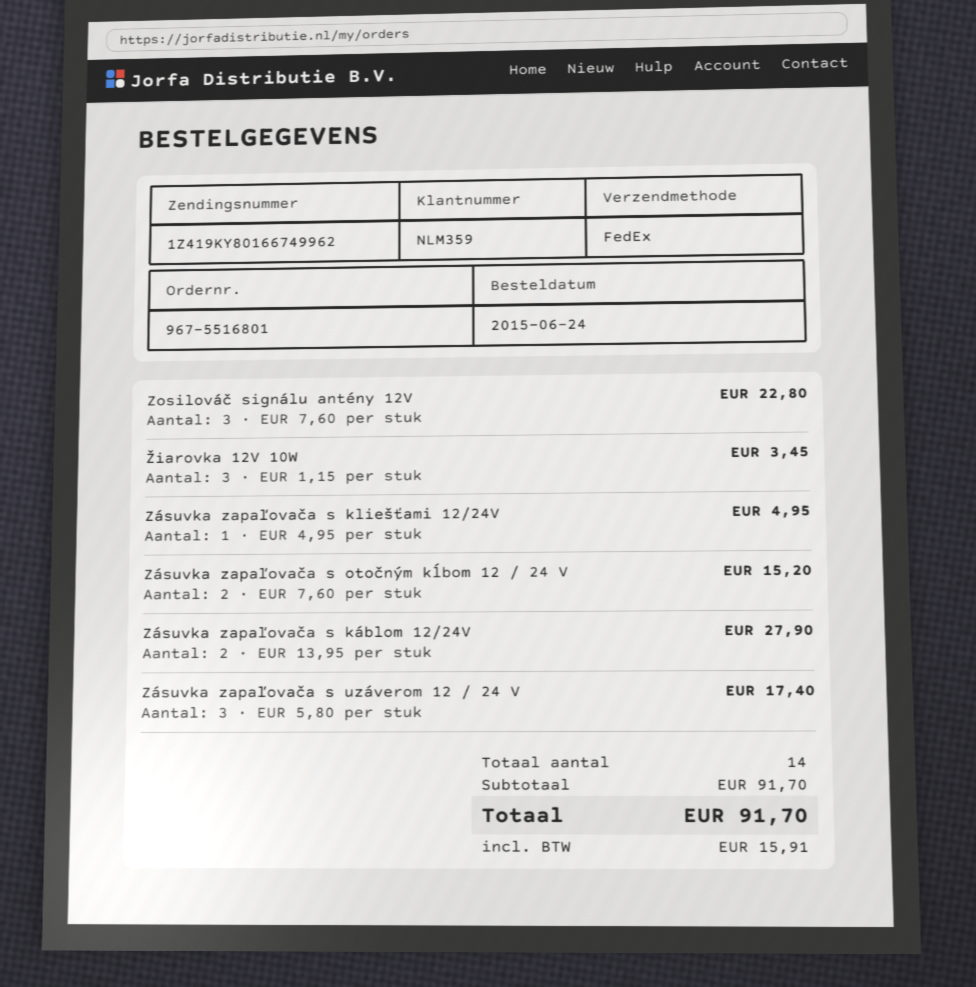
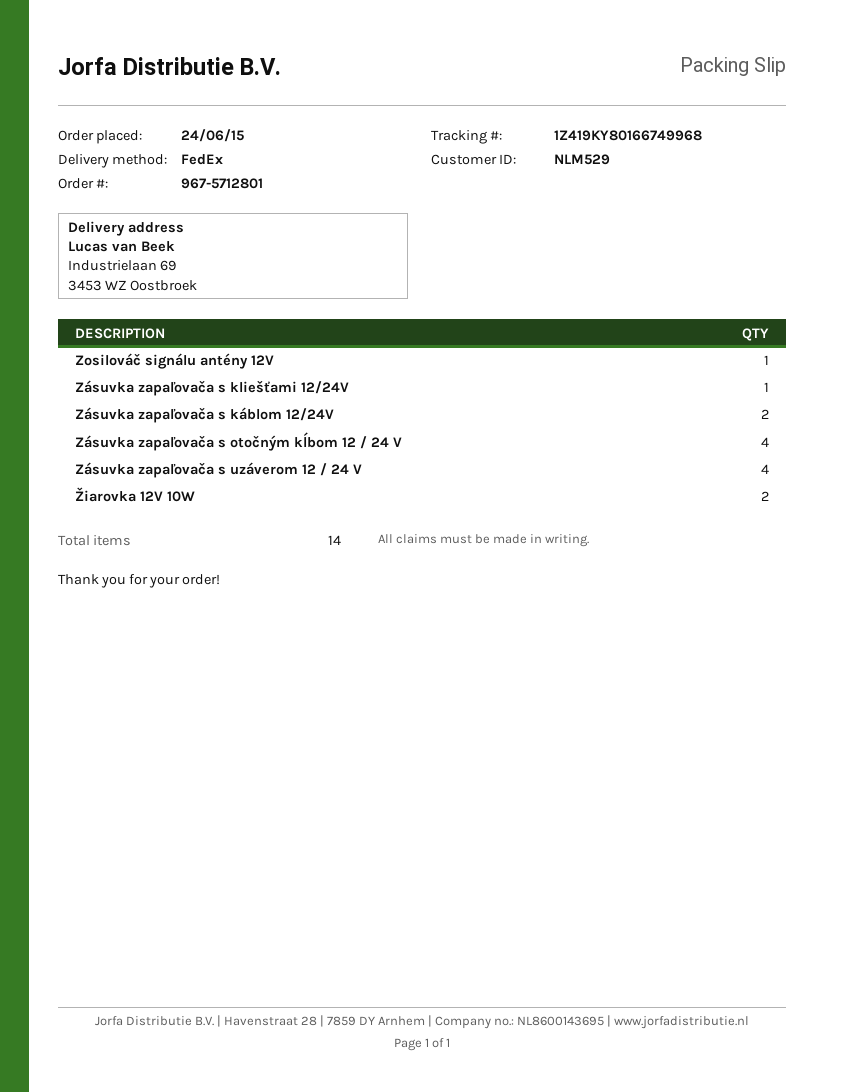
order number: 967-5516801 -> 967-5712801
customer number: NLM359 -> NLM529
tracking number: 1Z419KY80166749962 -> 1Z419KY80166749968
Zosilováč signálu antény 12V: 3 -> 1
Žiarovka 12V 10W: 3 -> 2
Zásuvka zapaľovača s otočným kĺbom 12 / 24 V: 2 -> 4
Zásuvka zapaľovača s uzáverom 12 / 24 V: 3 -> 4

